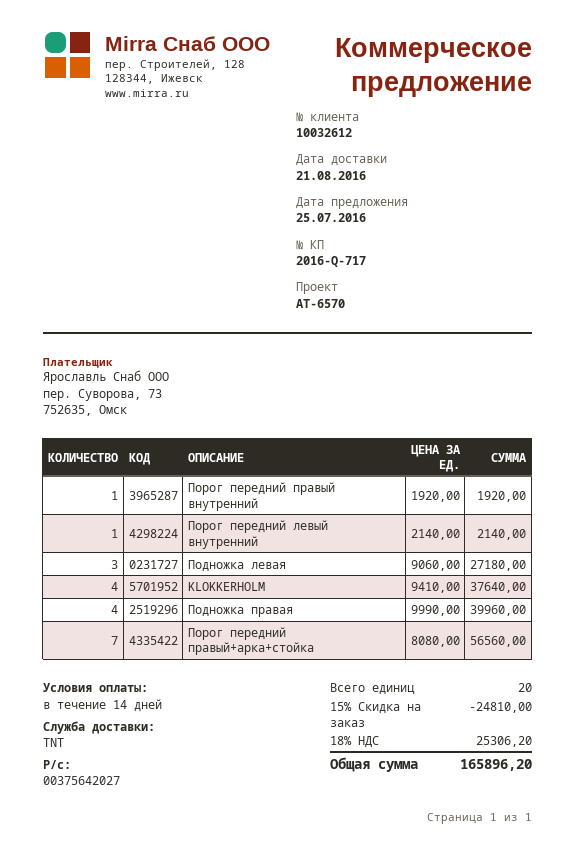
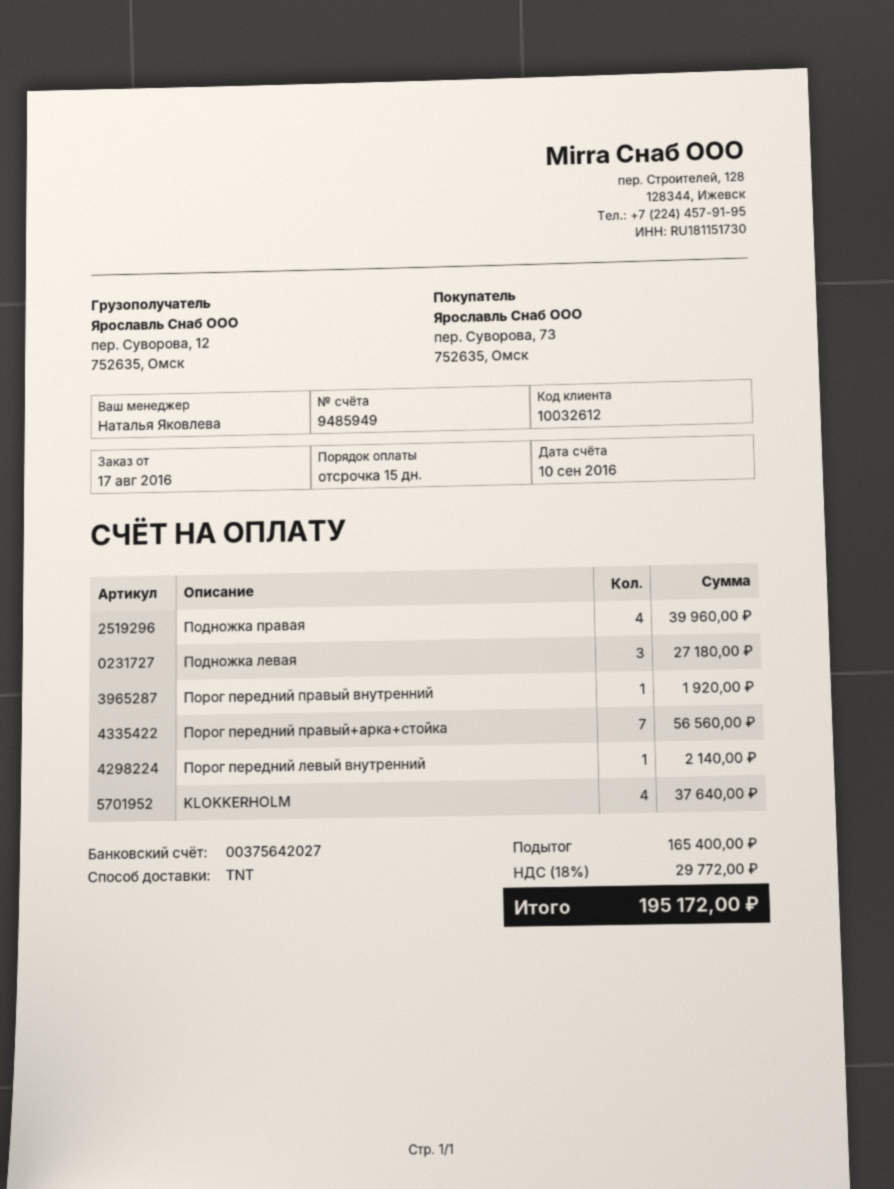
payment terms: 14 days -> 15 days
discount: 15% = 24810.00 -> none
tax: 18% = 25306.20 -> 18% = 29772.00
total: 165896.20 -> 195172.00

